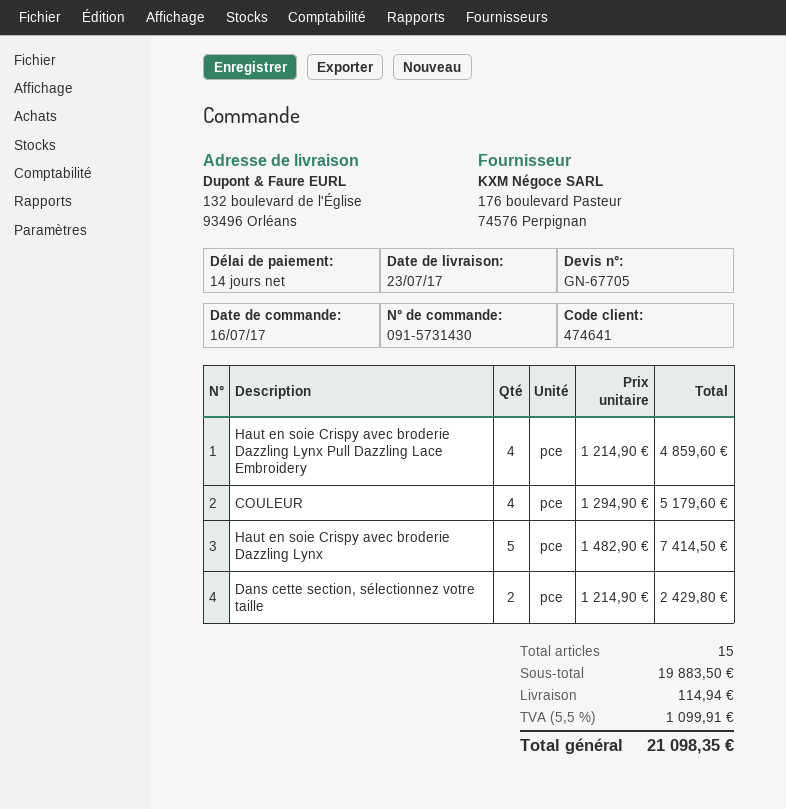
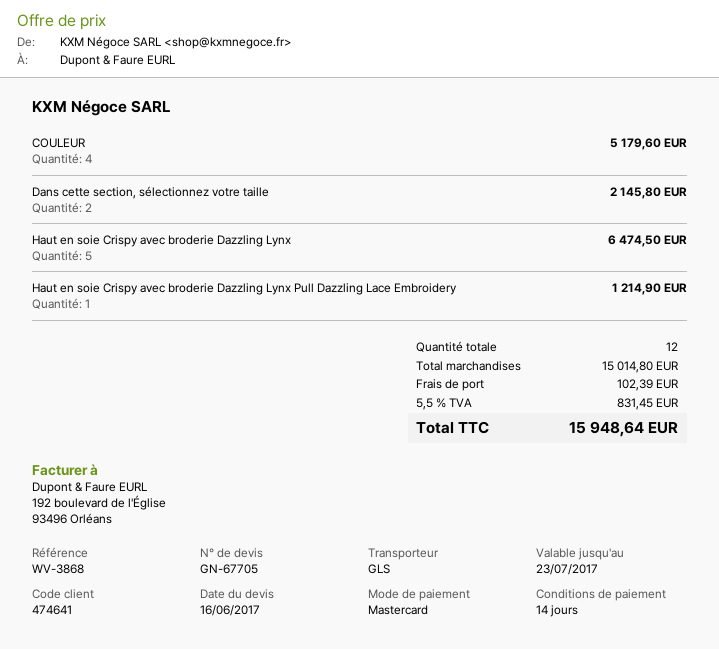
Haut en soie Crispy avec broderie Dazzling Lynx Pull Dazzling Lace Embroidery: 4 for 4859.60 -> 1 for 1214.90
Haut en soie Crispy avec broderie Dazzling Lynx: 5 for 7414.50 -> 5 for 6474.50
Dans cette section, sélectionnez votre taille: 2 for 2429.80 -> 2 for 2145.80
total quantity: 15 -> 12
subtotal: 19883.50 -> 15014.80
shipping: 114.94 -> 102.39
tax: 5.5% = 1099.91 -> 5.5% = 831.45
total: 21098.35 -> 15948.64

